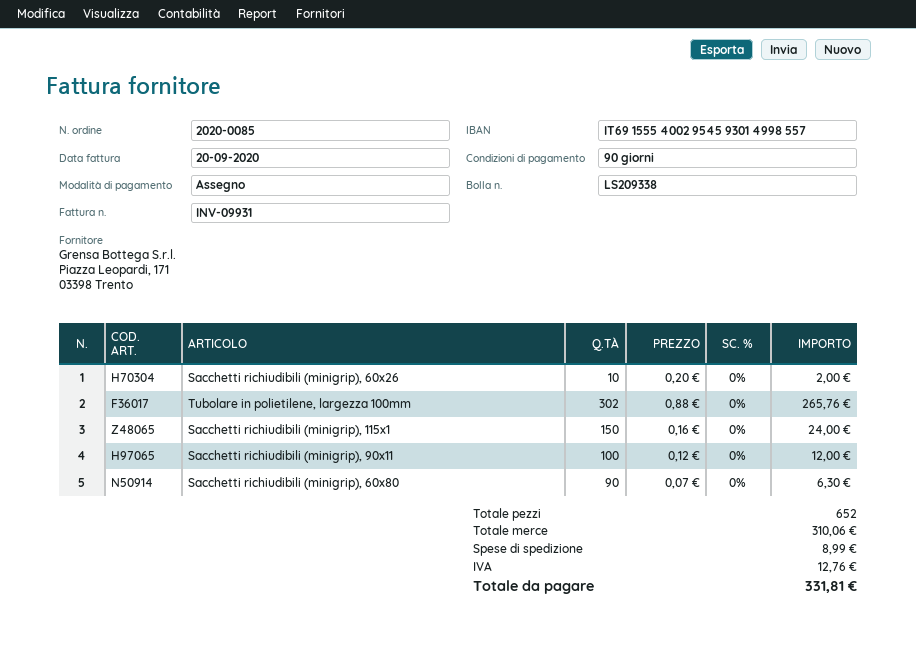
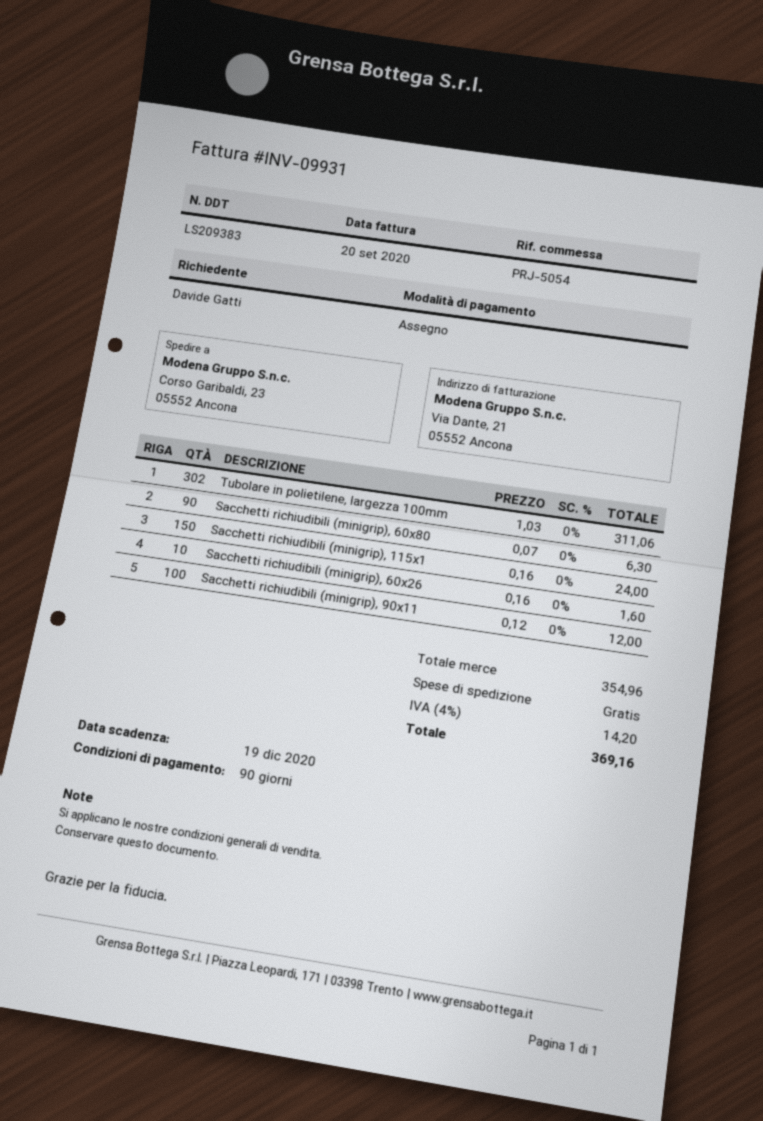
delivery note number: LS209338 -> LS209383
Sacchetti richiudibili (minigrip), 60x26: 10 x 0.20 = 2.00 -> 10 x 0.16 = 1.60
Tubolare in polietilene, largezza 100mm: 302 x 0.88 = 265.76 -> 302 x 1.03 = 311.06
subtotal: 310.06 -> 354.96
shipping: 8.99 -> 0.00
tax: 12.76 -> 14.20
total: 331.81 -> 369.16

